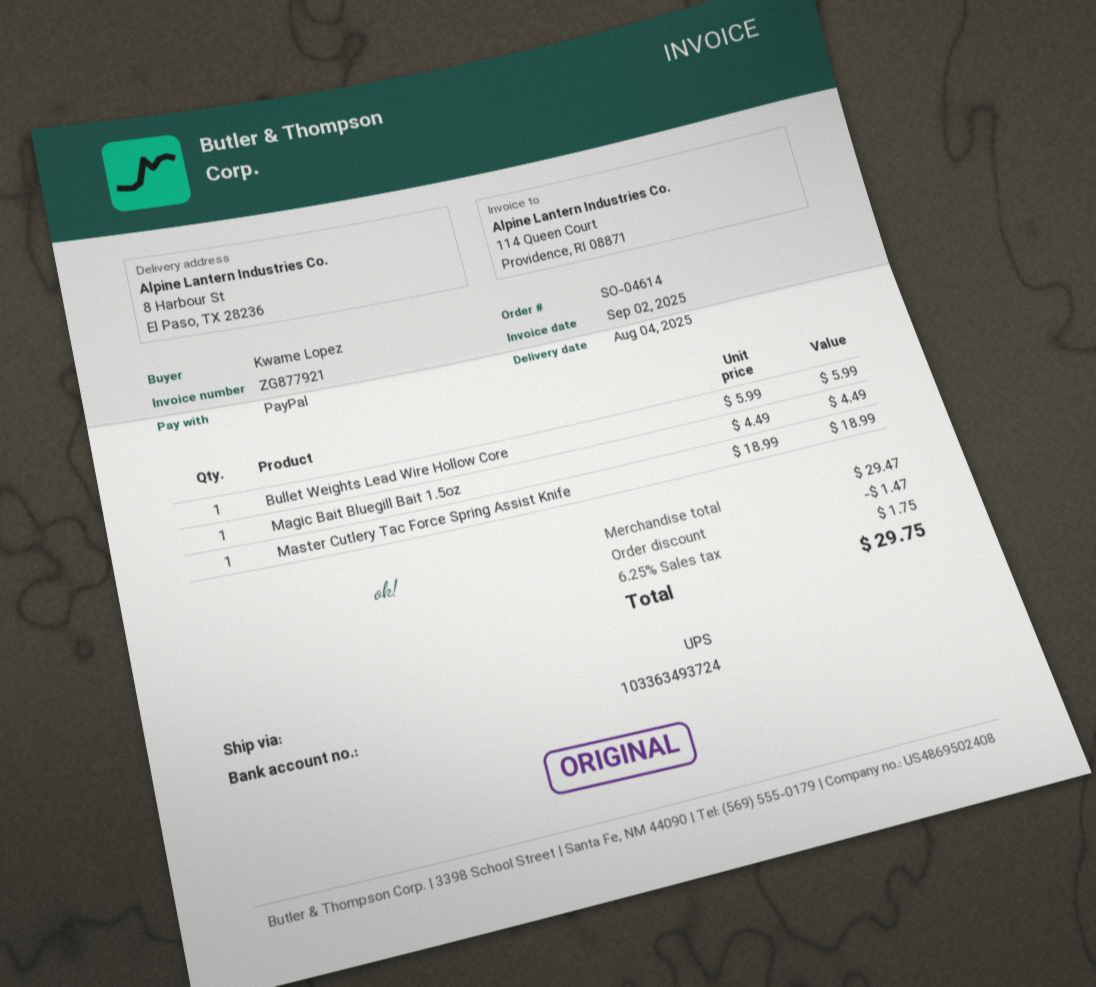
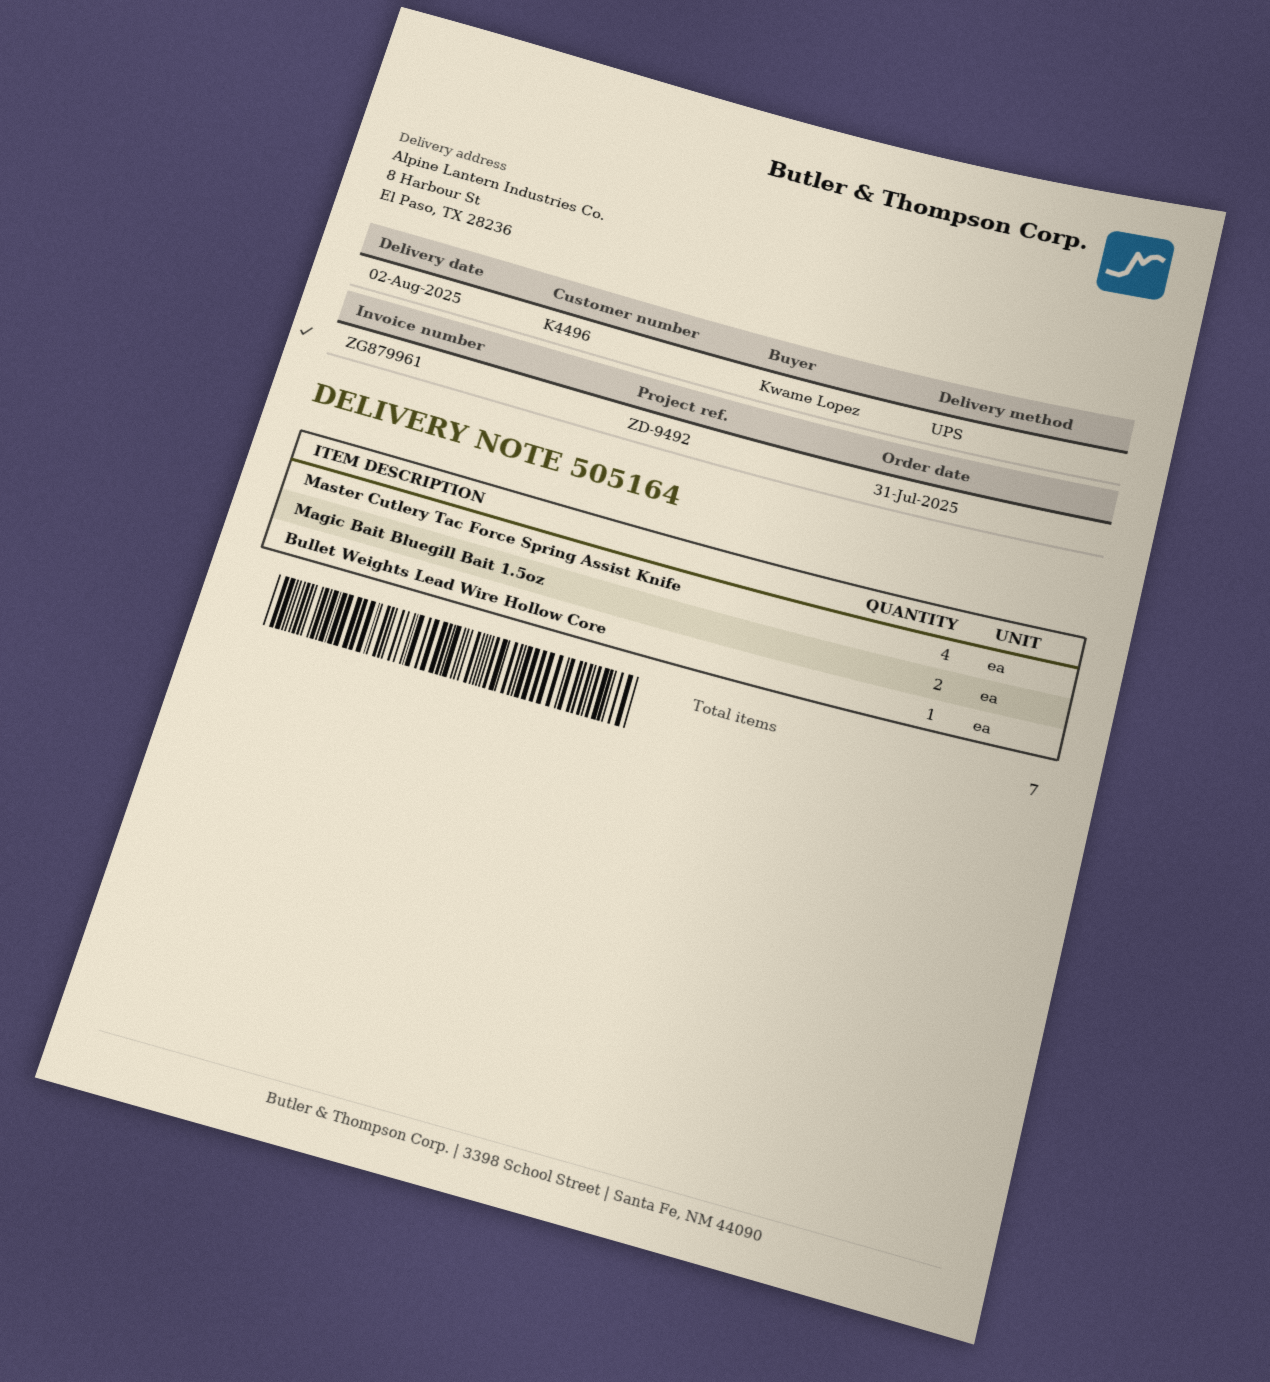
delivery date: 2025-08-04 -> 2025-08-02
invoice number: ZG877921 -> ZG879961
Magic Bait Bluegill Bait 1.5oz: 1 -> 2
Master Cutlery Tac Force Spring Assist Knife: 1 -> 4

